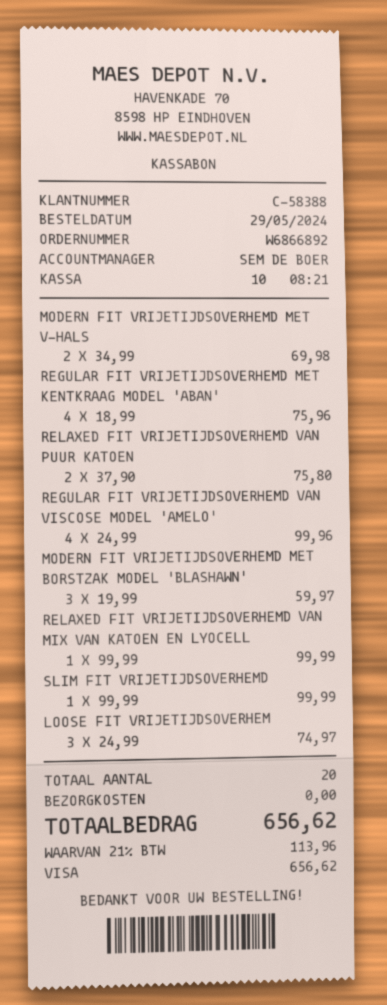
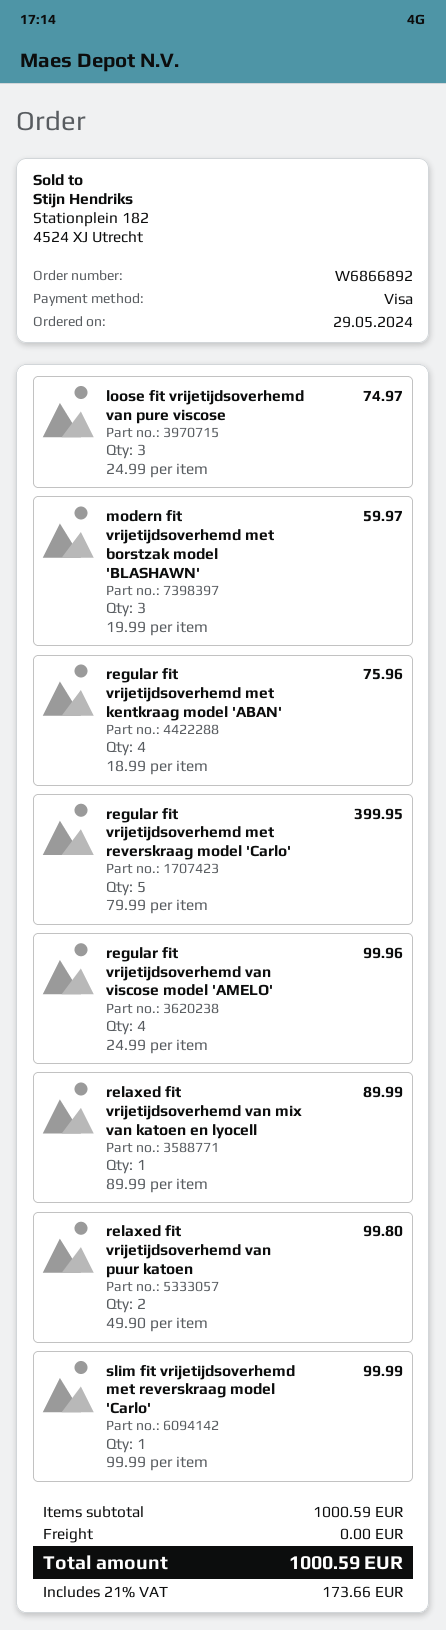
MODERN FIT VRIJETIJDSOVERHEMD MET V-HALS: 2 x 34.99 = 69.98 -> none
RELAXED FIT VRIJETIJDSOVERHEMD VAN PUUR KATOEN: 2 x 37.90 = 75.80 -> 2 x 49.90 = 99.80
RELAXED FIT VRIJETIJDSOVERHEMD VAN MIX VAN KATOEN EN LYOCELL: 1 x 99.99 = 99.99 -> 1 x 89.99 = 89.99
regular fit vrijetijdsoverhemd met reverskraag model 'Carlo': none -> 5 x 79.99 = 399.95
tax: 21% = 113.96 -> 21% = 173.66
total: 656.62 -> 1000.59

